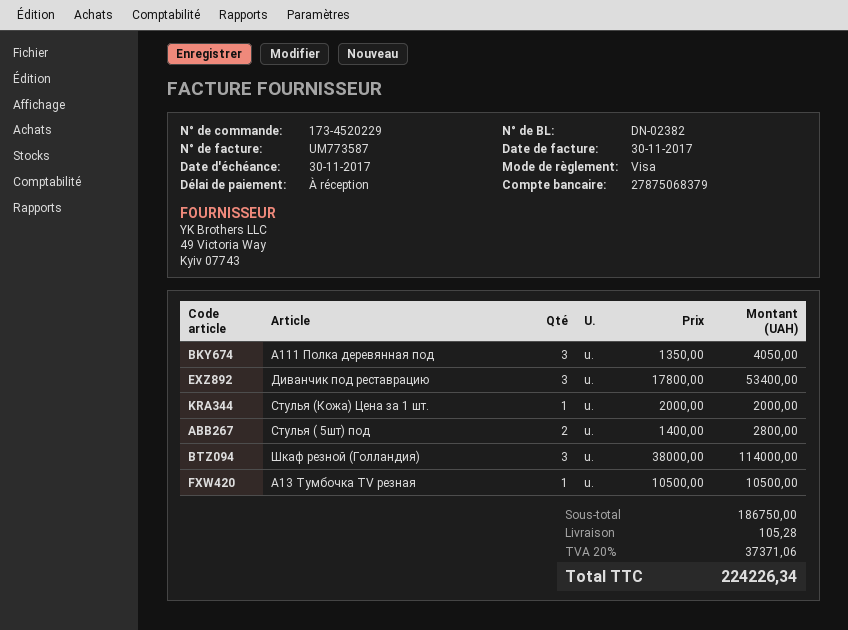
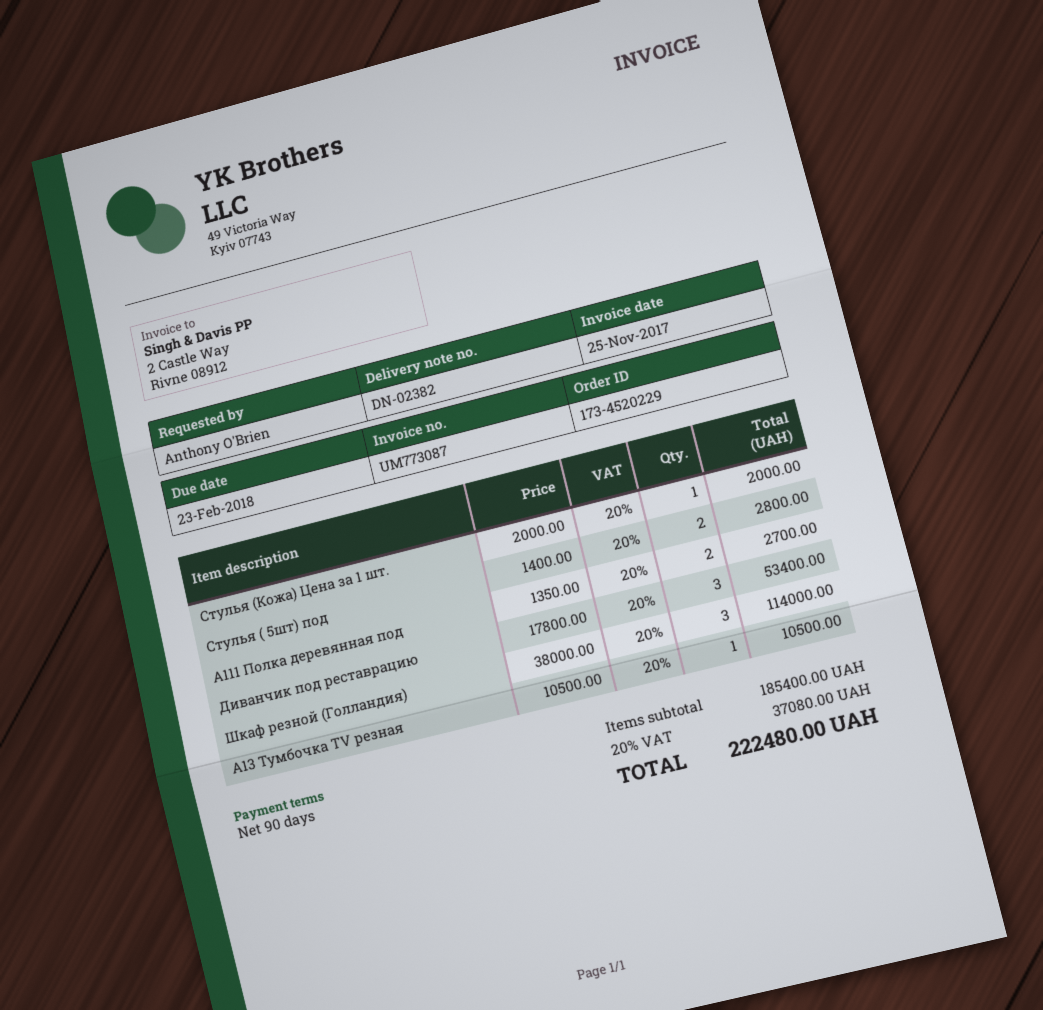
invoice number: UM773587 -> UM773087
invoice date: 2017-11-30 -> 2017-11-25
payment terms: on receipt -> 90 days
due date: 2017-11-30 -> 2018-02-23
А111 Полка деревянная под: 3 x 1350.00 = 4050.00 -> 2 x 1350.00 = 2700.00
subtotal: 186750.00 -> 185400.00
shipping: 105.28 -> none
tax: 20% = 37371.06 -> 20% = 37080.00
total: 224226.34 -> 222480.00

